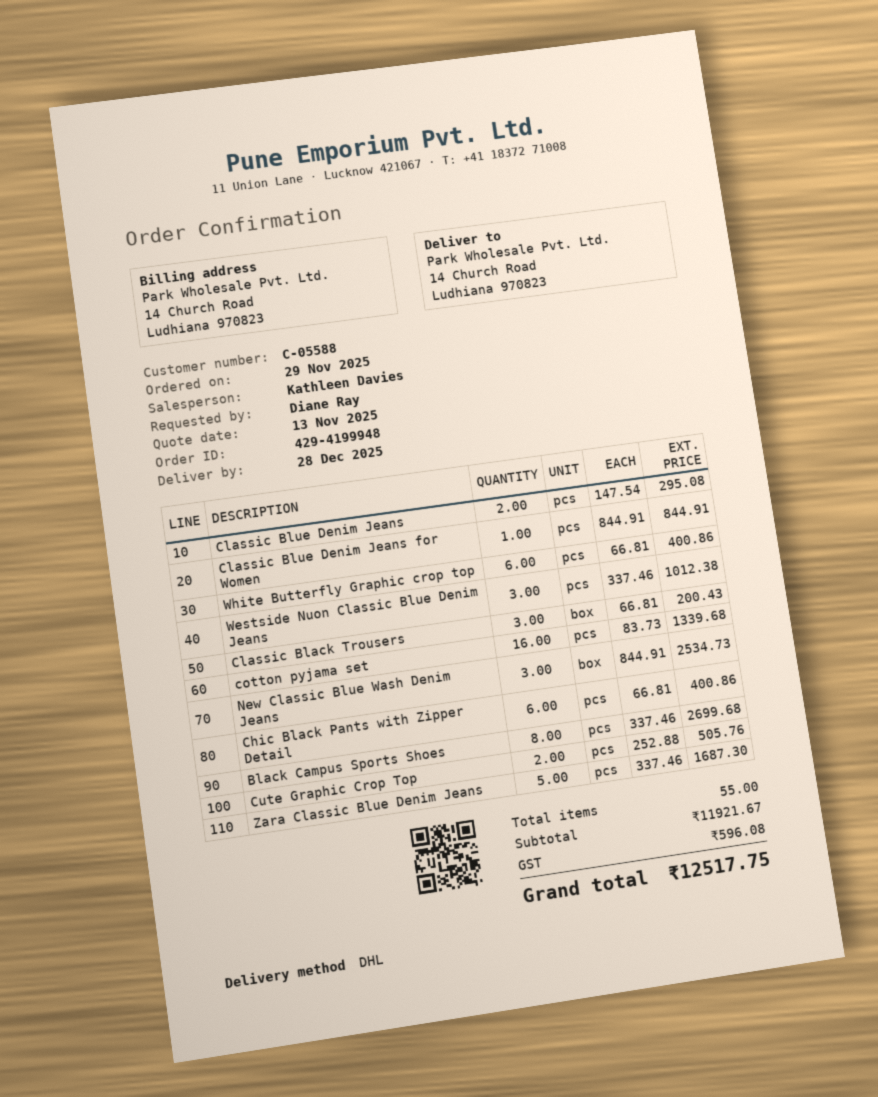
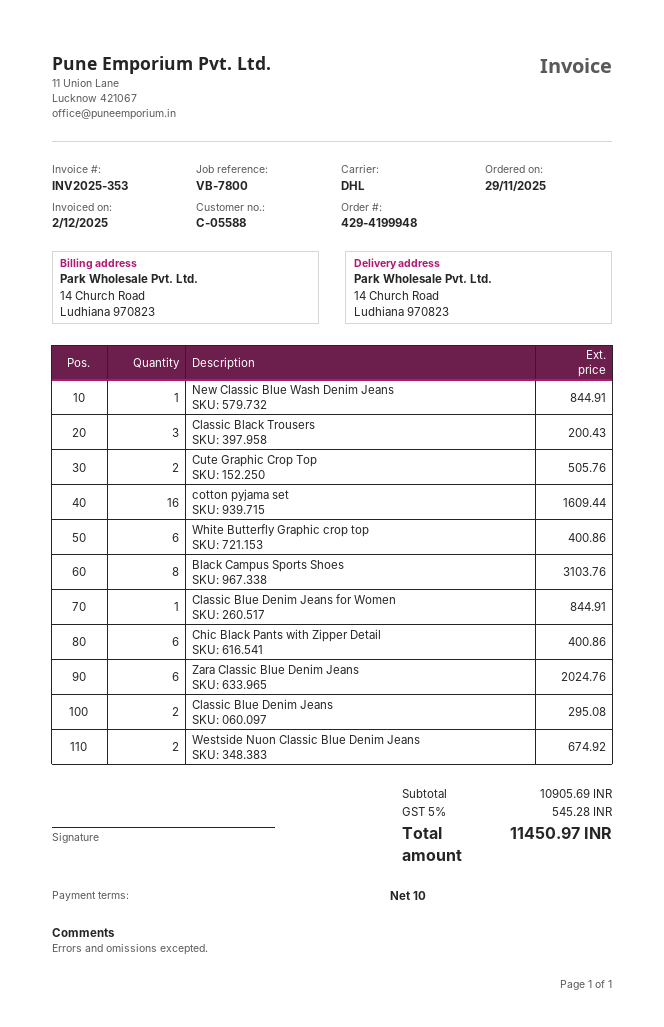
Westside Nuon Classic Blue Denim Jeans: 3 for 1012.38 -> 2 for 674.92
cotton pyjama set: 16 for 1339.68 -> 16 for 1609.44
New Classic Blue Wash Denim Jeans: 3 for 2534.73 -> 1 for 844.91
Black Campus Sports Shoes: 8 for 2699.68 -> 8 for 3103.76
Zara Classic Blue Denim Jeans: 5 for 1687.30 -> 6 for 2024.76
subtotal: 11921.67 -> 10905.69
tax: 596.08 -> 545.28
total: 12517.75 -> 11450.97

